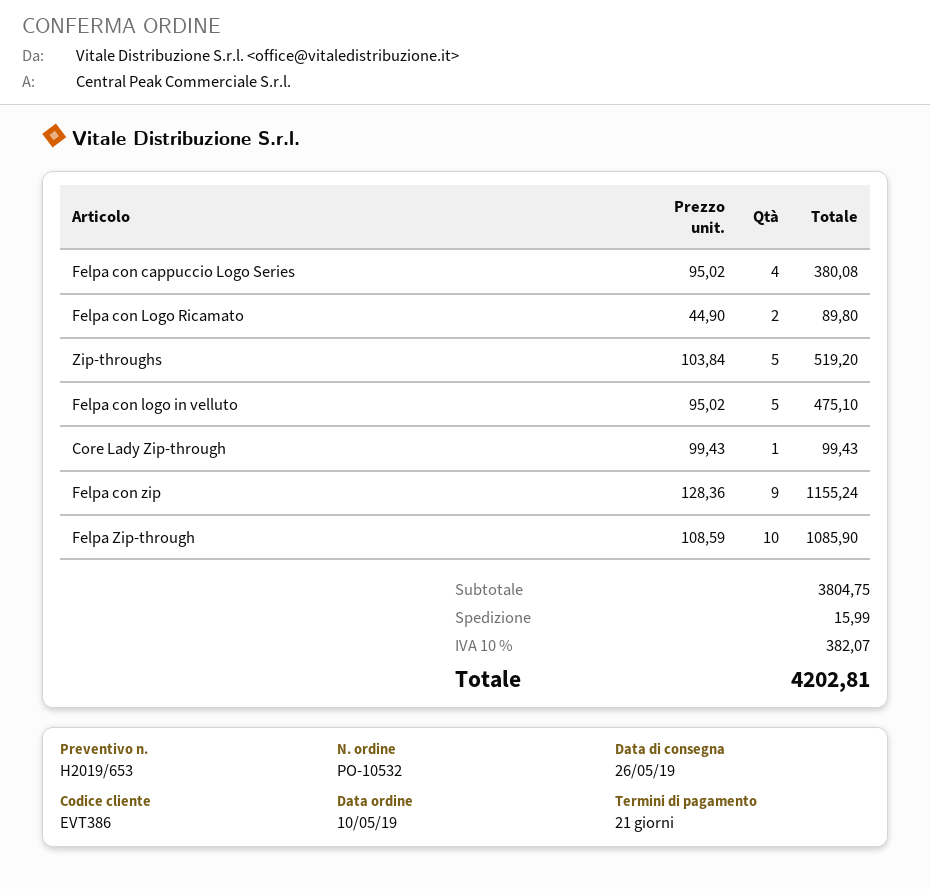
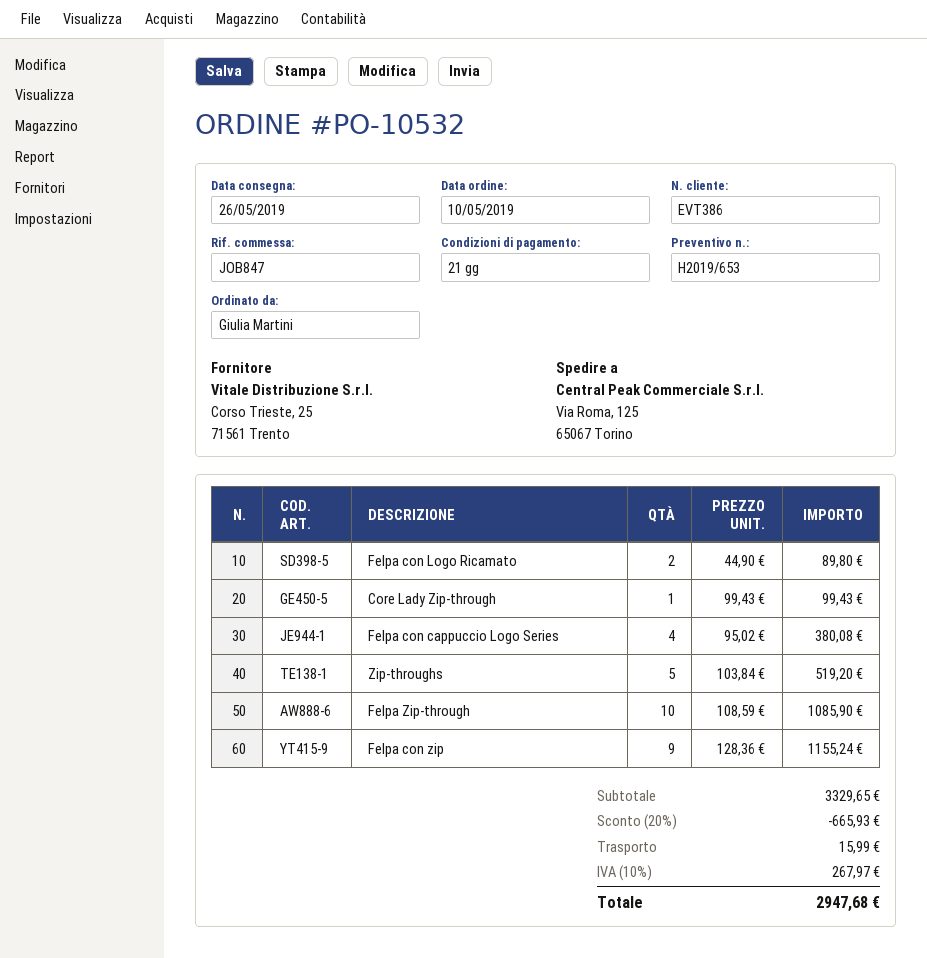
Felpa con logo in velluto: 5 x 95.02 = 475.10 -> none
subtotal: 3804.75 -> 3329.65
discount: none -> 20% = 665.93
tax: 10% = 382.07 -> 10% = 267.97
total: 4202.81 -> 2947.68

